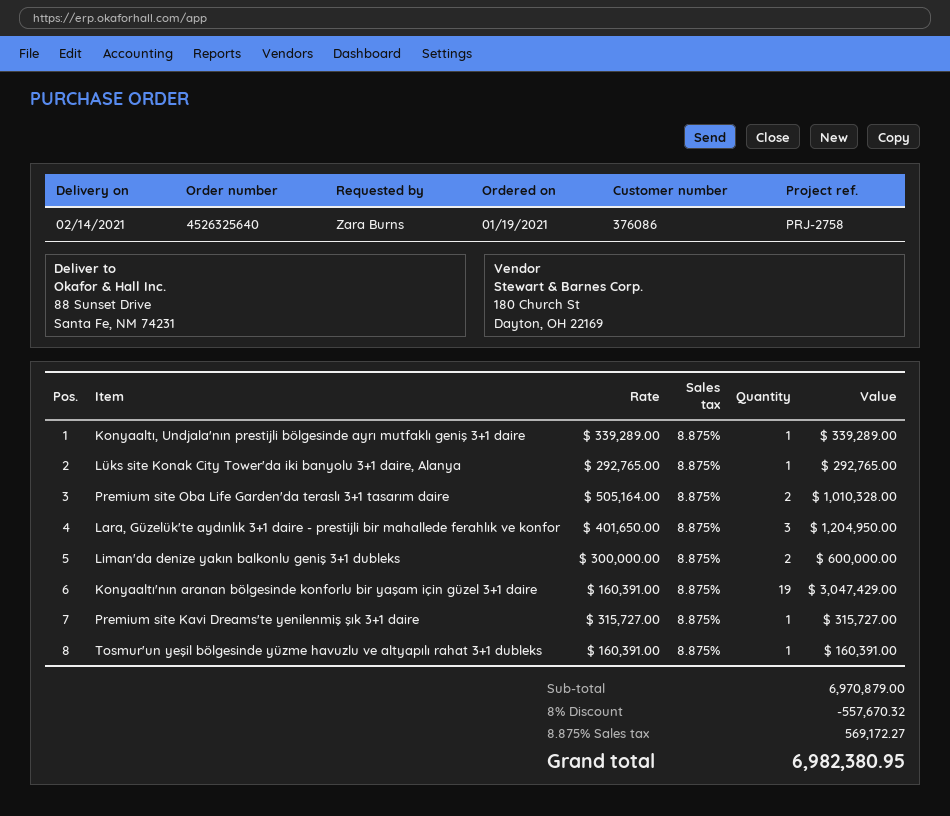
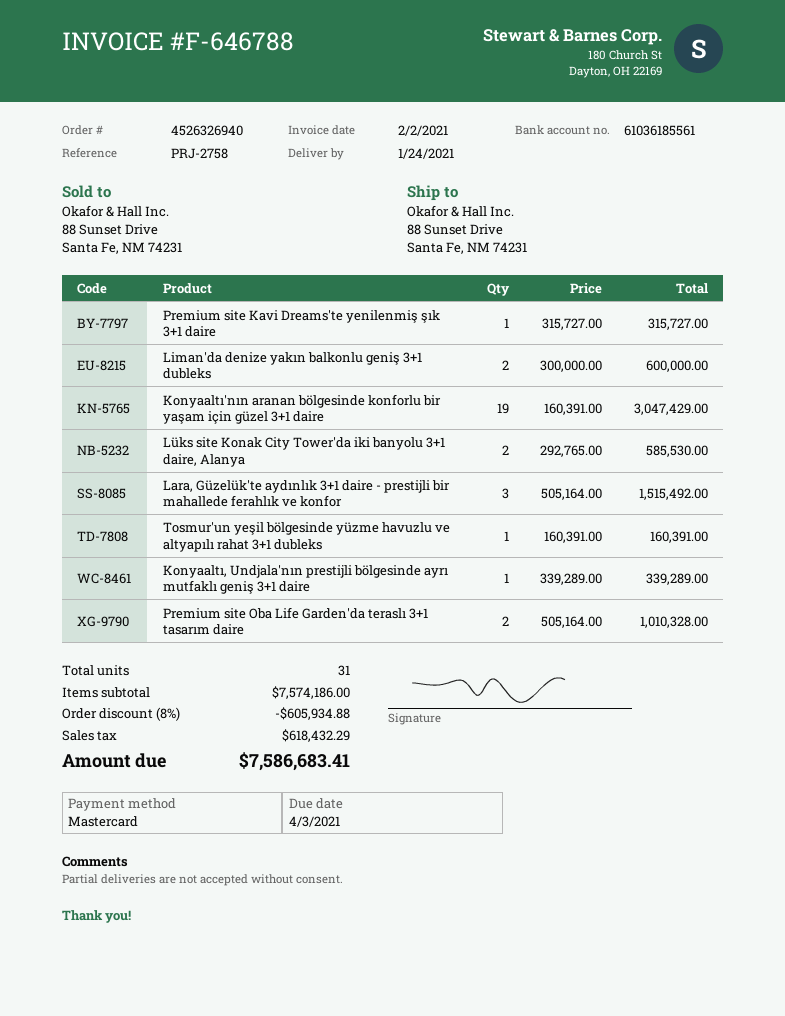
order number: 4526325640 -> 4526326940
delivery date: 2021-02-14 -> 2021-01-24
Lüks site Konak City Tower'da iki banyolu 3+1 daire, Alanya: 1 x 292765.00 = 292765.00 -> 2 x 292765.00 = 585530.00
Lara, Güzelük'te aydınlık 3+1 daire - prestijli bir mahallede ferahlık ve konfor: 3 x 401650.00 = 1204950.00 -> 3 x 505164.00 = 1515492.00
subtotal: 6970879.00 -> 7574186.00
discount: 8% = 557670.32 -> 8% = 605934.88
tax: 569172.27 -> 618432.29
total: 6982380.95 -> 7586683.41

